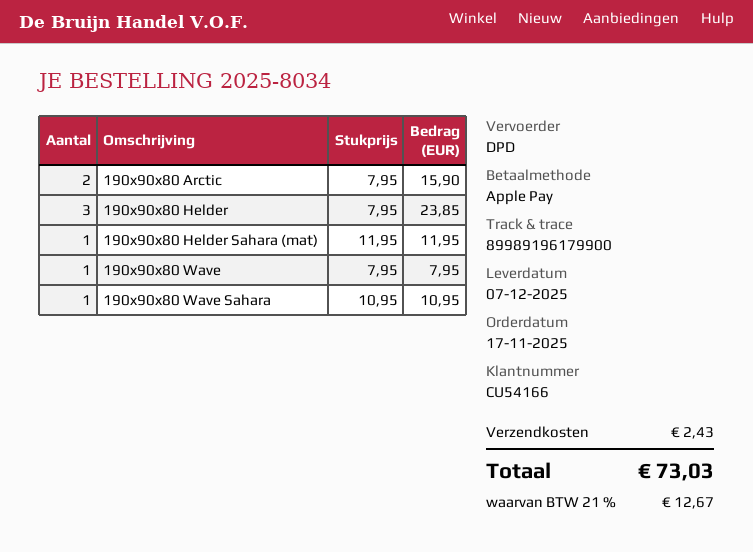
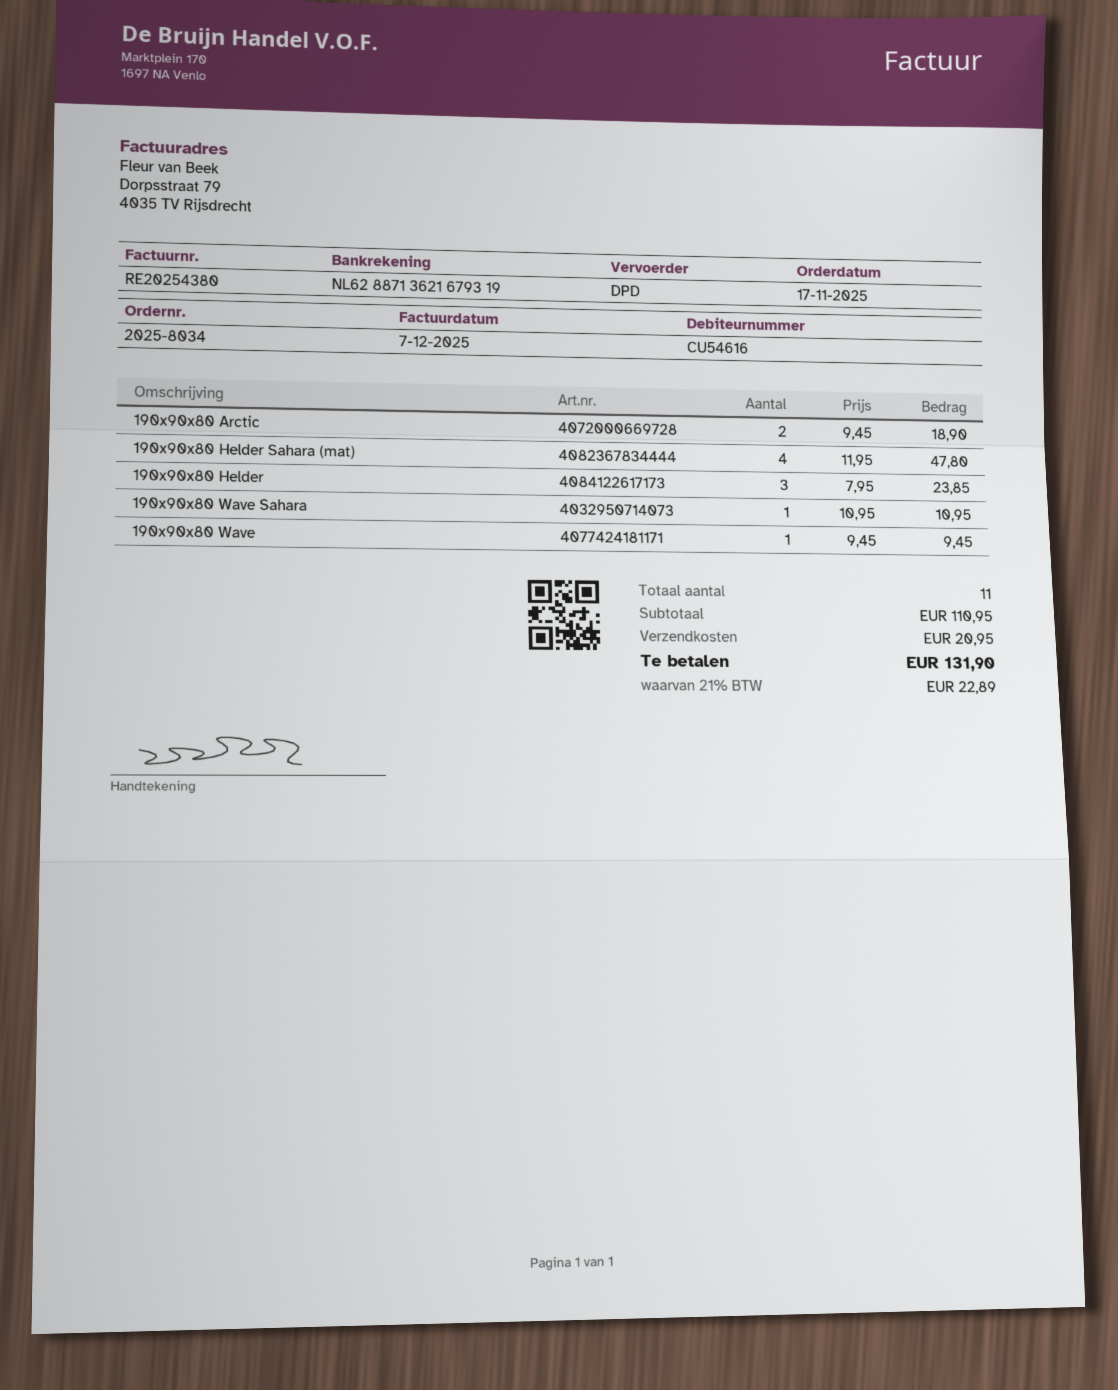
customer number: CU54166 -> CU54616
190x90x80 Arctic: 2 x 7.95 = 15.90 -> 2 x 9.45 = 18.90
190x90x80 Helder Sahara (mat): 1 x 11.95 = 11.95 -> 4 x 11.95 = 47.80
190x90x80 Wave: 1 x 7.95 = 7.95 -> 1 x 9.45 = 9.45
shipping: 2.43 -> 20.95
tax: 21% = 12.67 -> 21% = 22.89
total: 73.03 -> 131.90

